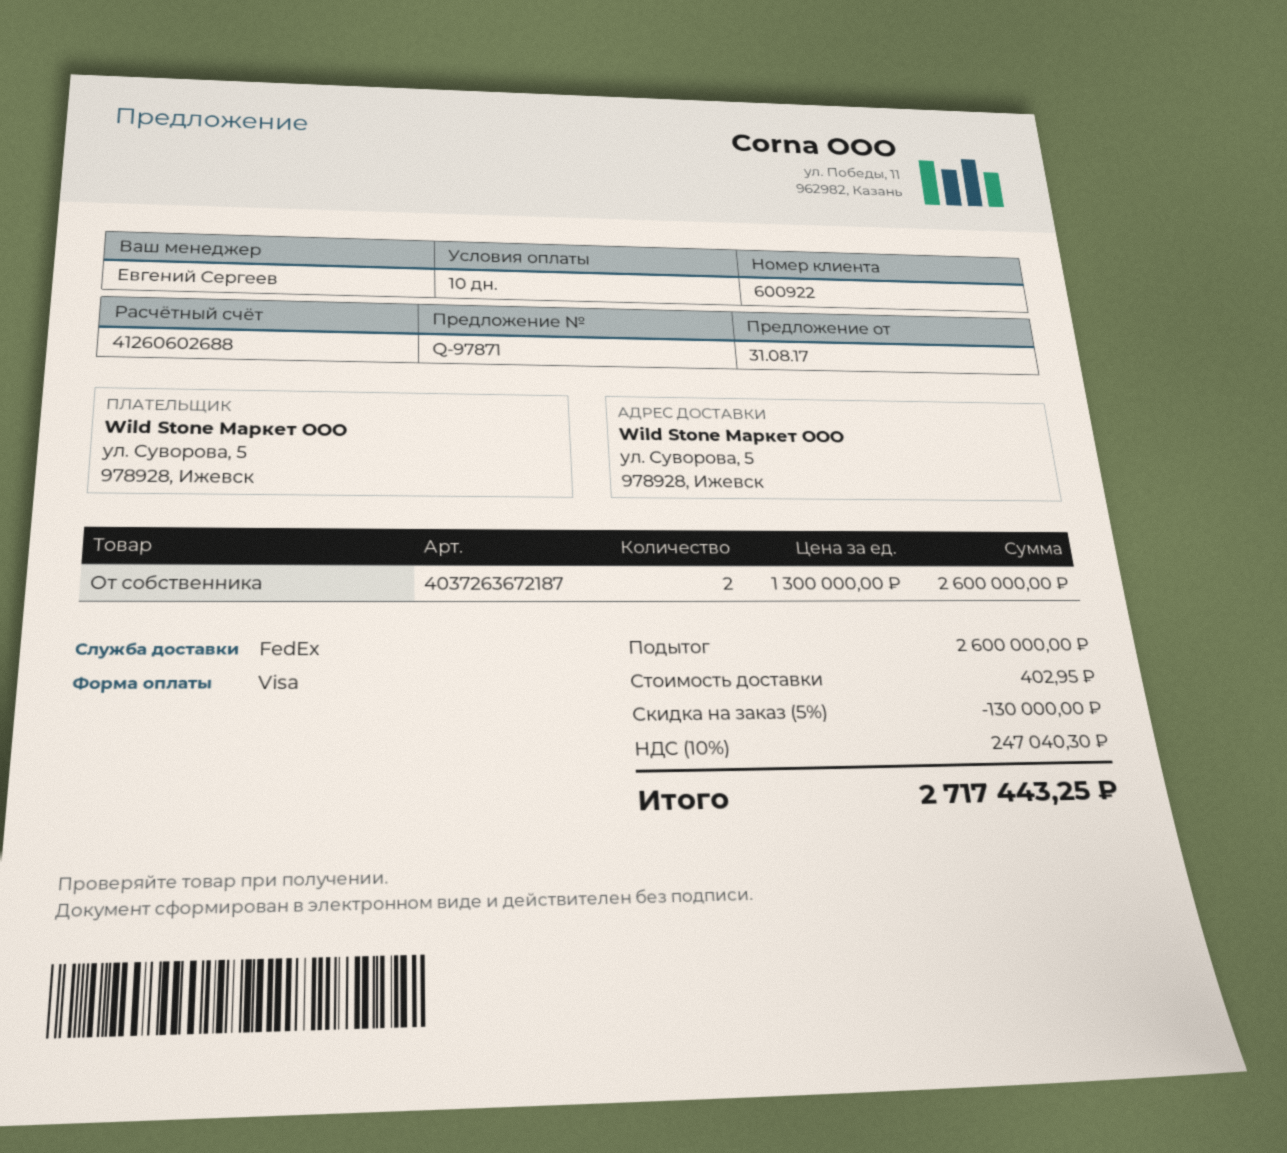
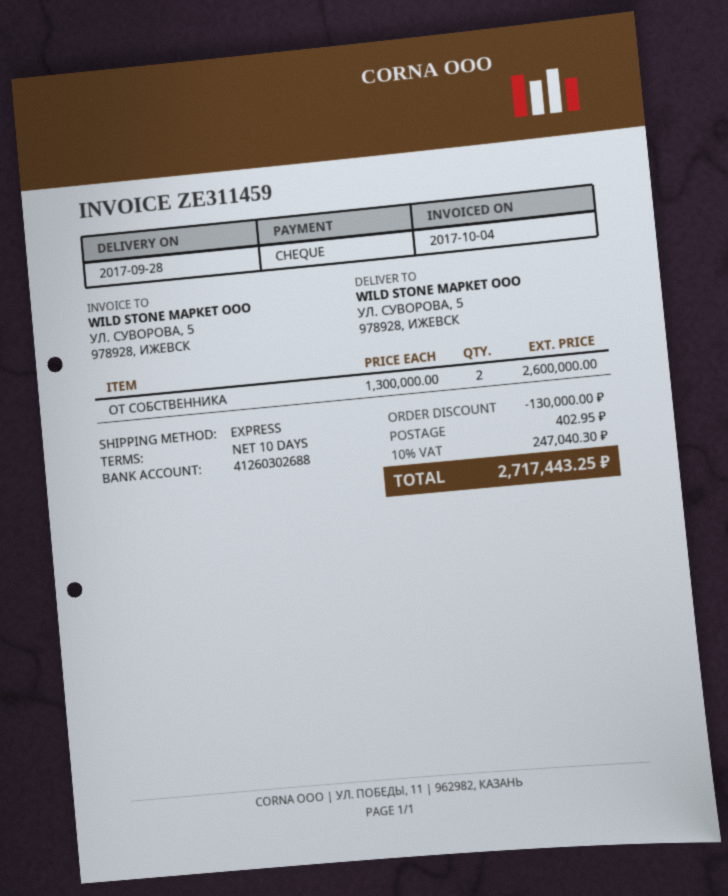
payment method: Visa -> cheque
bank account: 41260602688 -> 41260302688
shipping method: FedEx -> express

